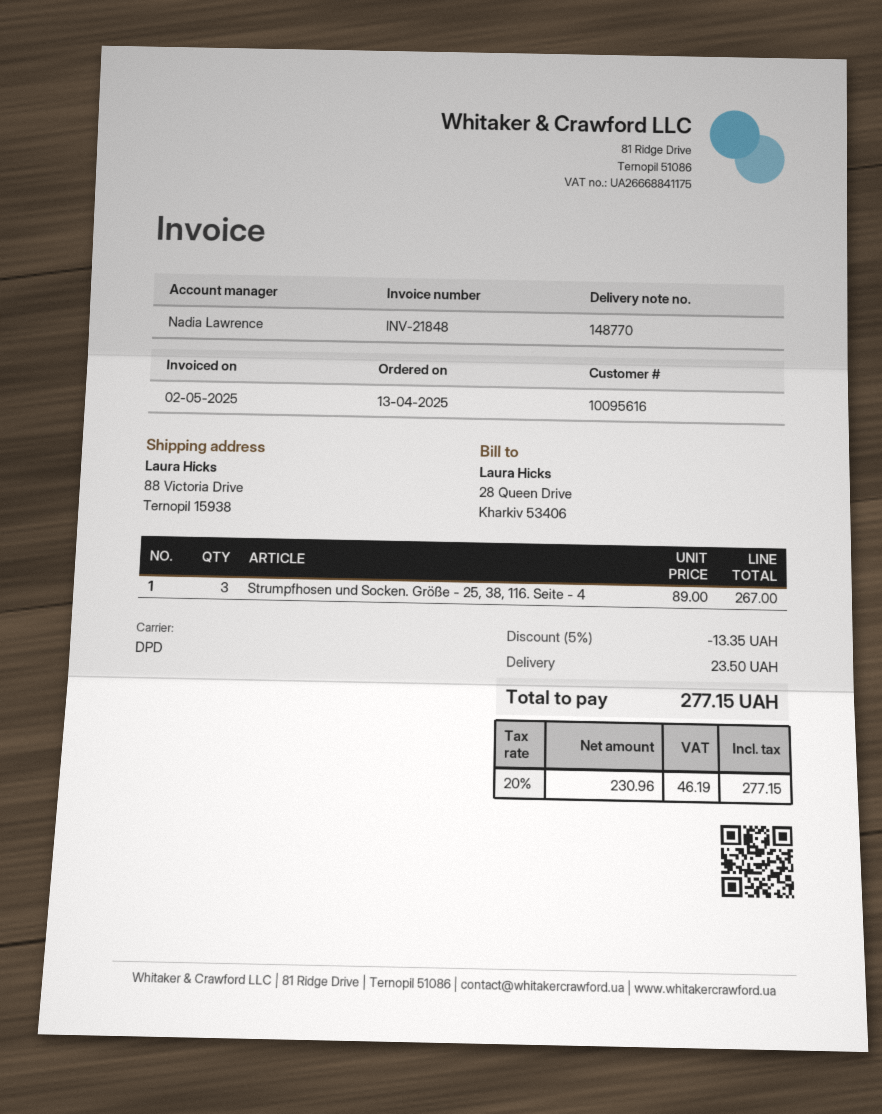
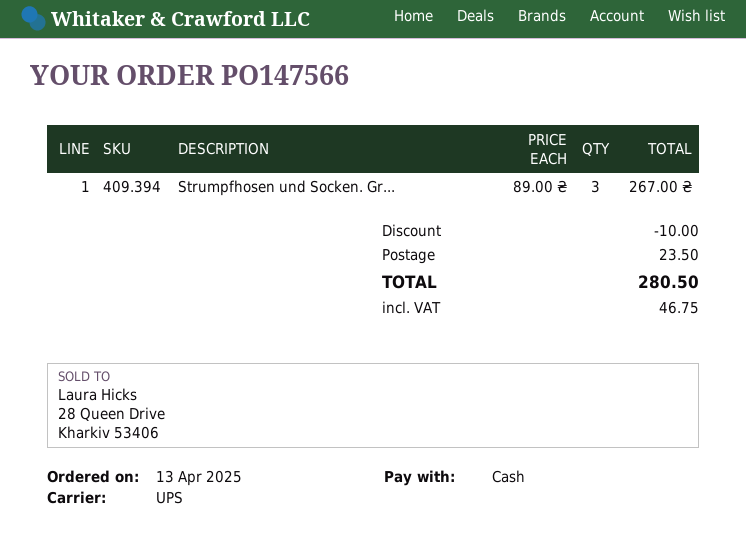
shipping method: DPD -> UPS
discount: 13.35 -> 10.00
tax: 46.19 -> 46.75
total: 277.15 -> 280.50

